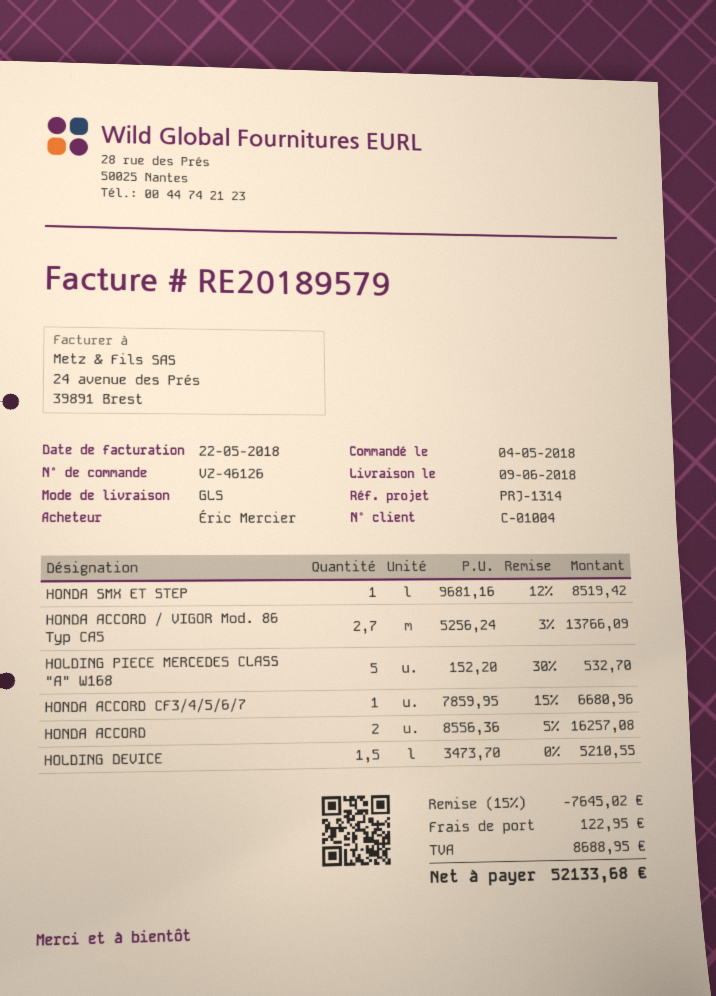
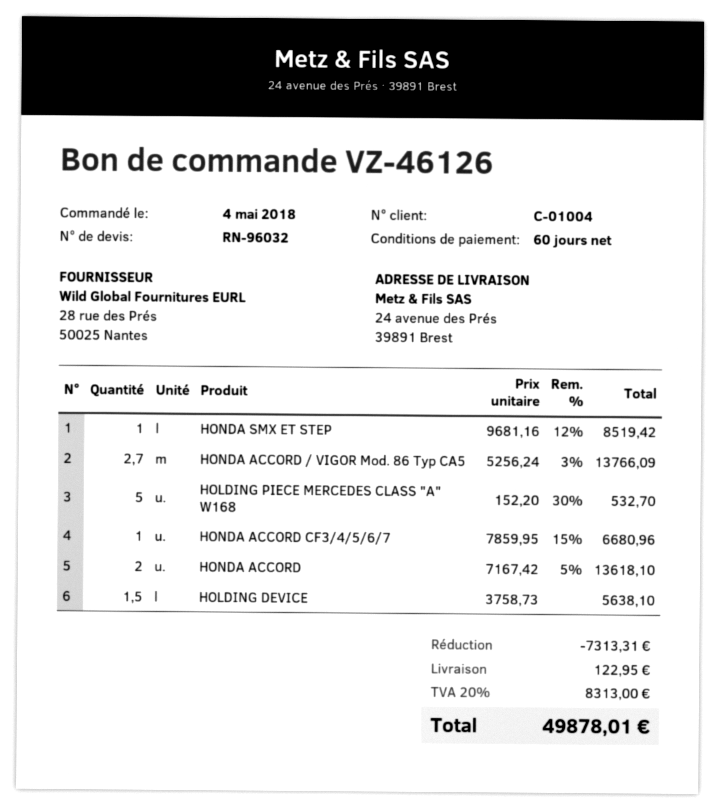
HONDA ACCORD: 2 x 8556.36 - 5% = 16257.08 -> 2 x 7167.42 - 5% = 13618.10
HOLDING DEVICE: 1.5 x 3473.70 = 5210.55 -> 1.5 x 3758.73 = 5638.10
discount: 7645.02 -> 7313.31
tax: 8688.95 -> 8313.00
total: 52133.68 -> 49878.01

